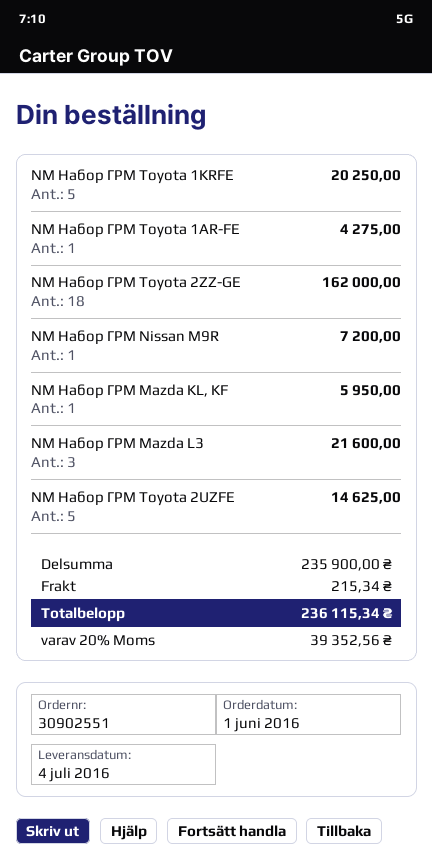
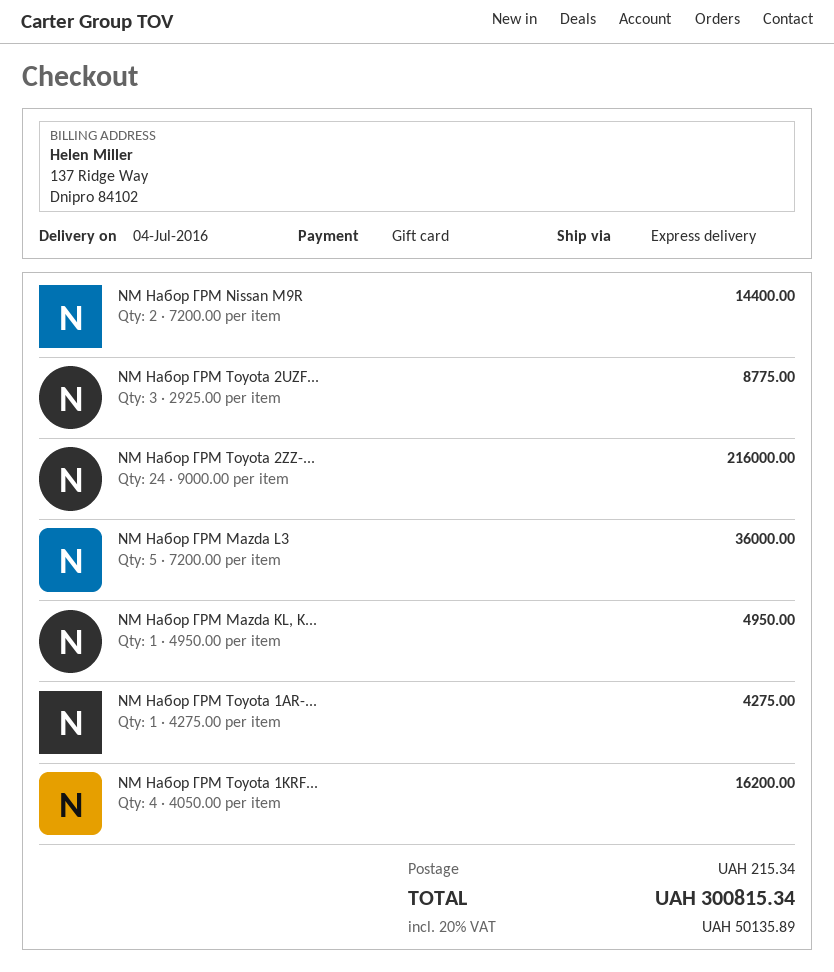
NM Набор ГРМ Toyota 1KRFE: 5 for 20250.00 -> 4 for 16200.00
NM Набор ГРМ Toyota 2ZZ-GE: 18 for 162000.00 -> 24 for 216000.00
NM Набор ГРМ Nissan M9R: 1 for 7200.00 -> 2 for 14400.00
NM Набор ГРМ Mazda KL, KF: 1 for 5950.00 -> 1 for 4950.00
NM Набор ГРМ Mazda L3: 3 for 21600.00 -> 5 for 36000.00
NM Набор ГРМ Toyota 2UZFE: 5 for 14625.00 -> 3 for 8775.00
tax: 20% = 39352.56 -> 20% = 50135.89
total: 236115.34 -> 300815.34

